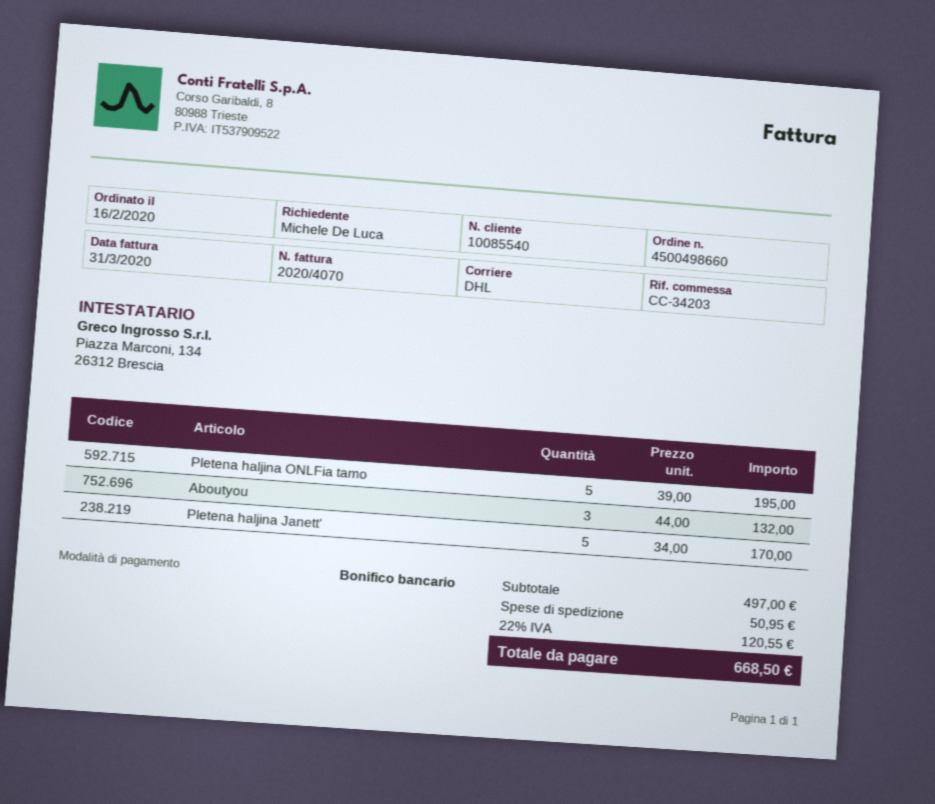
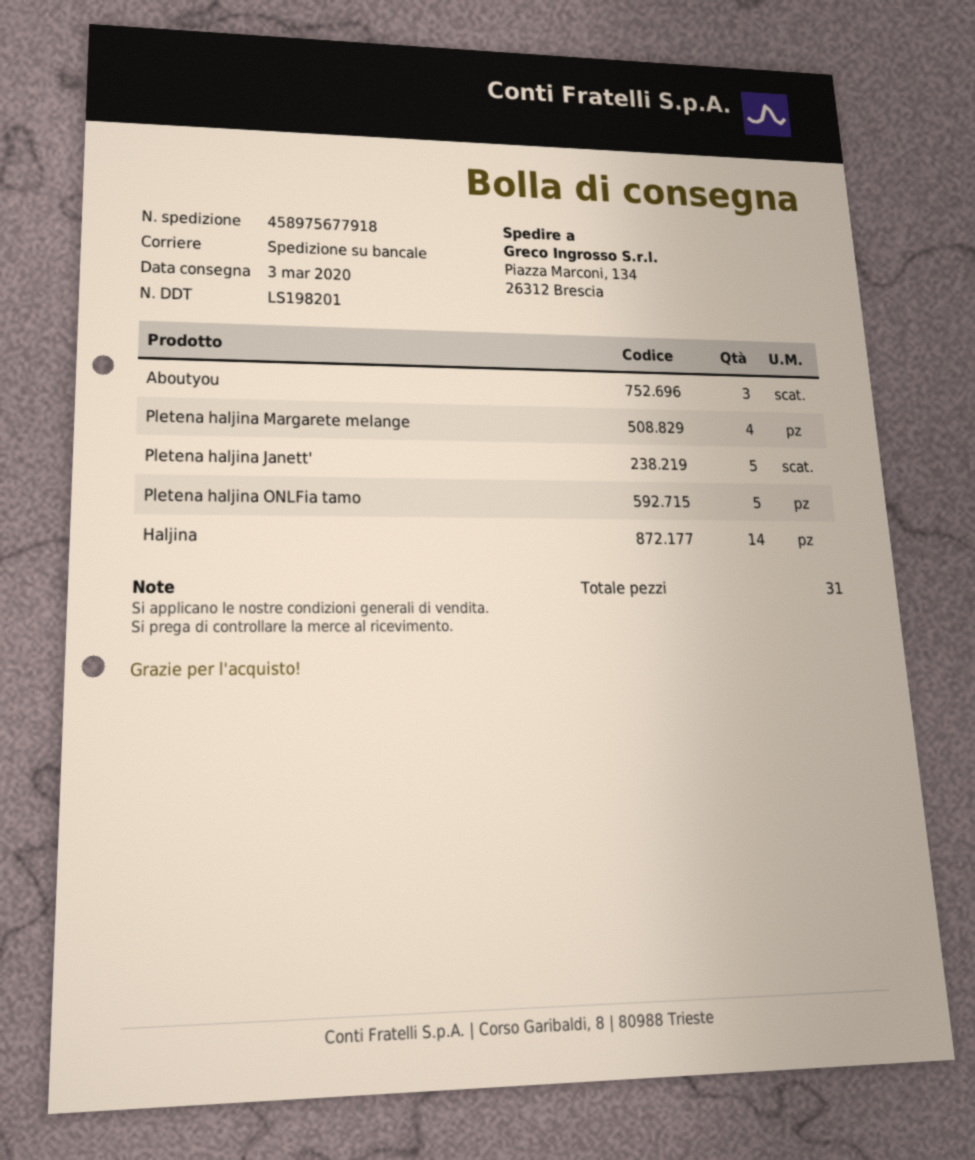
shipping method: DHL -> pallet freight
Pletena haljina Margarete melange: none -> 4
Haljina: none -> 14

